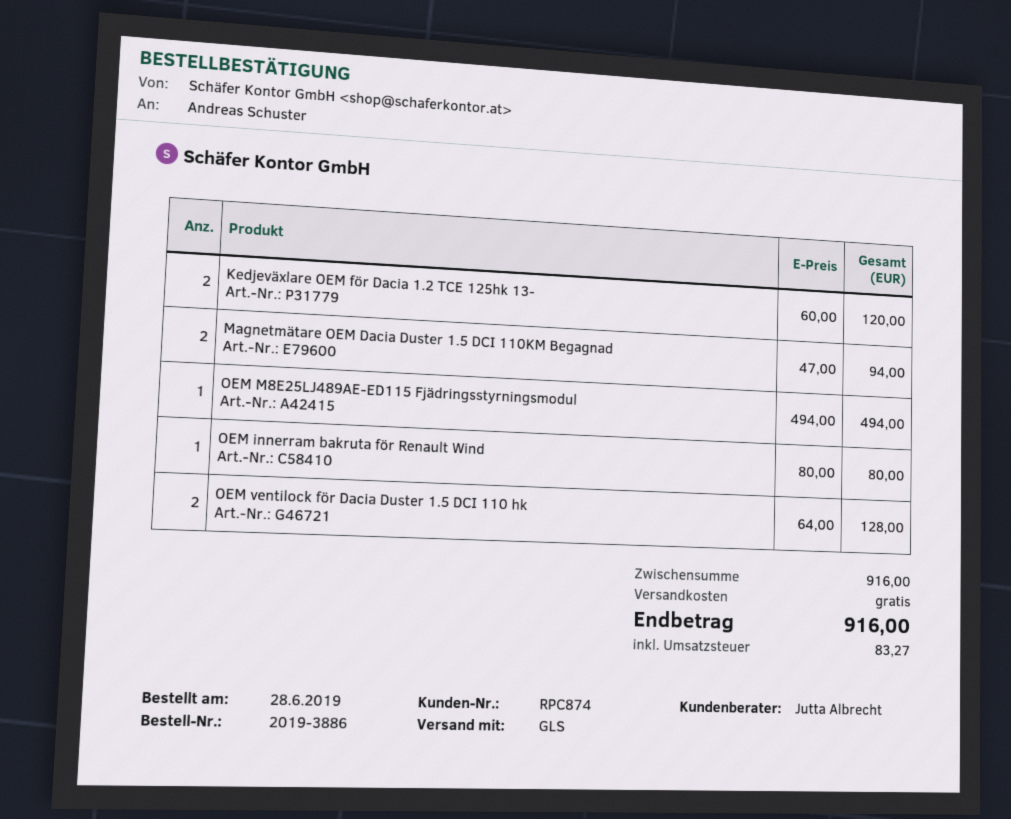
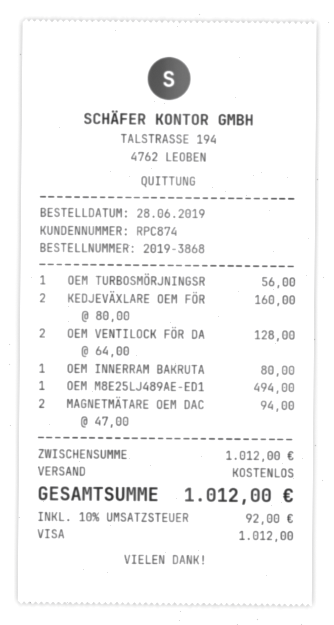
order number: 2019-3886 -> 2019-3868
Kedjeväxlare OEM för Dacia 1.2 TCE 125hk 13-: 2 x 60.00 = 120.00 -> 2 x 80.00 = 160.00
OEM TURBOSMÖRJNINGSR: none -> 1 x 56.00 = 56.00
subtotal: 916.00 -> 1012.00
tax: 83.27 -> 92.00
total: 916.00 -> 1012.00

